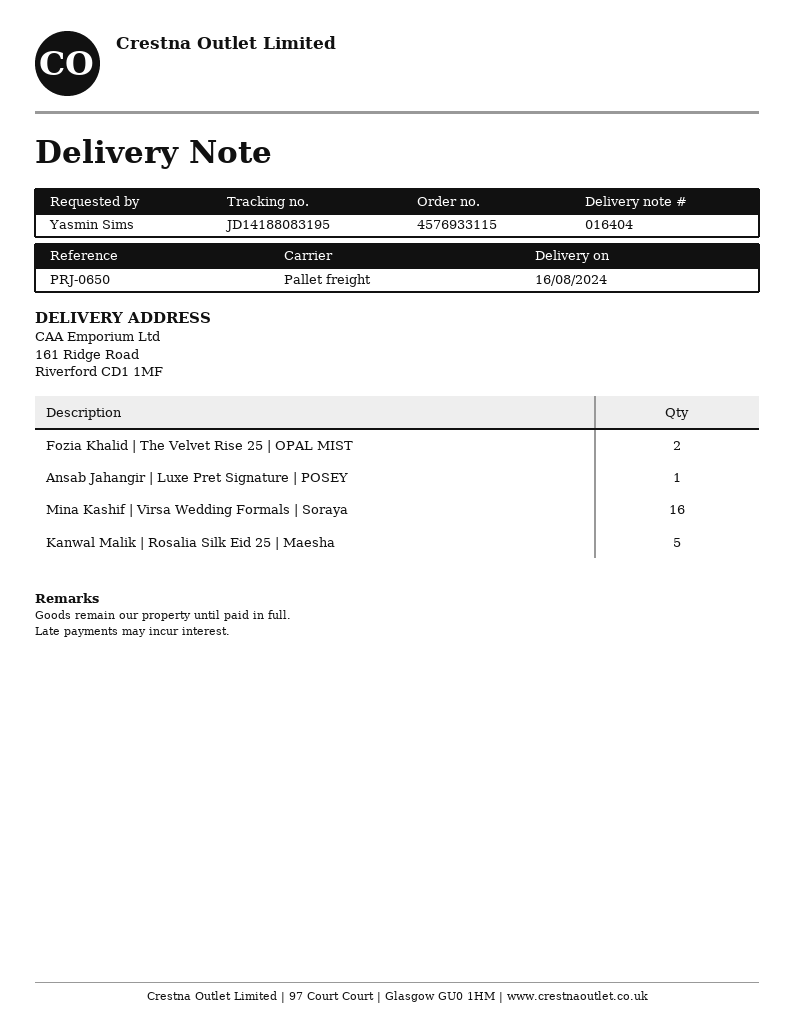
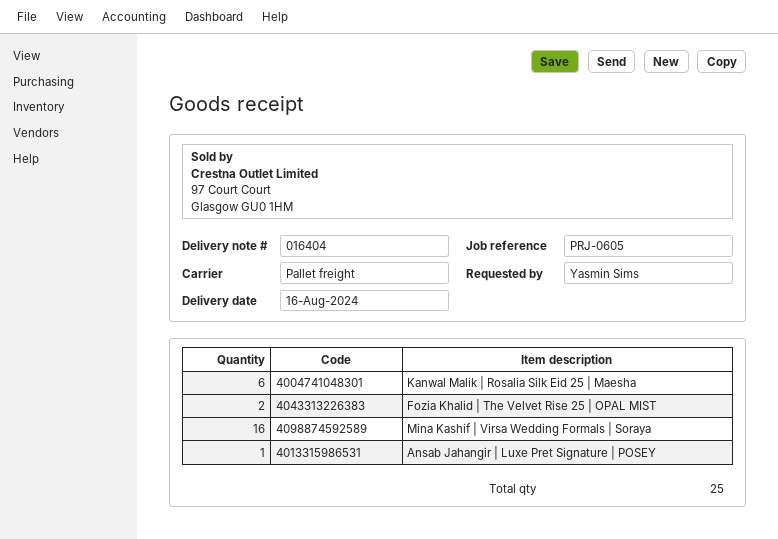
reference: PRJ-0650 -> PRJ-0605
Kanwal Malik | Rosalia Silk Eid 25 | Maesha: 5 -> 6

